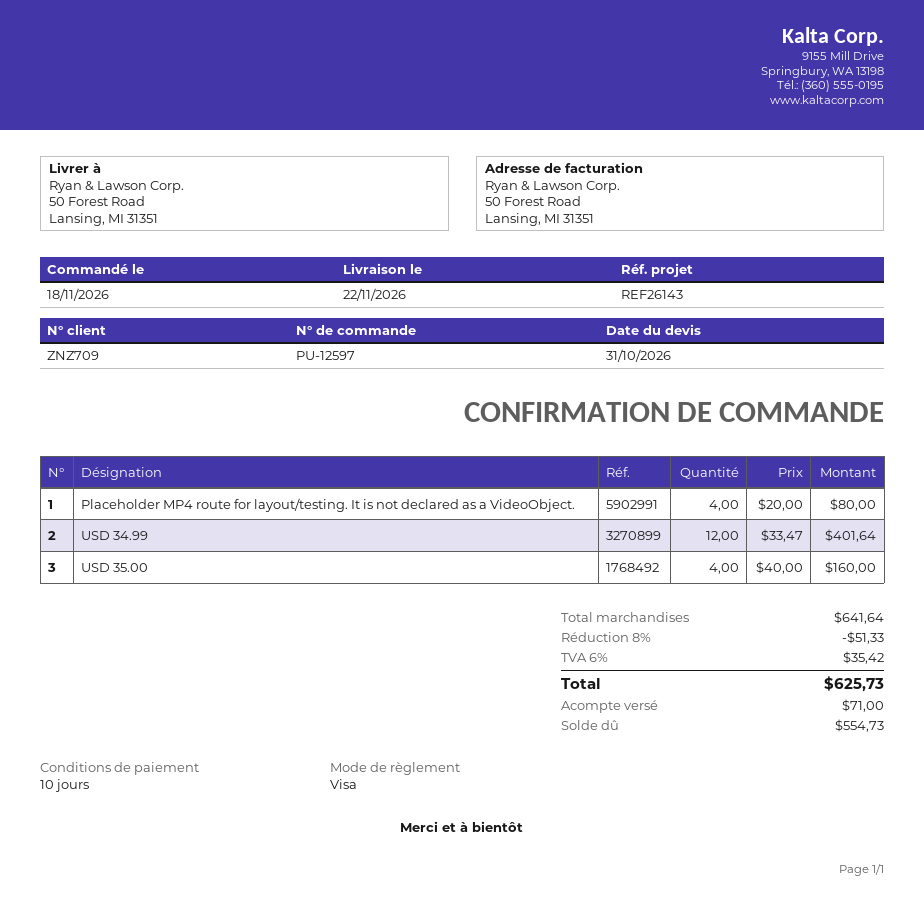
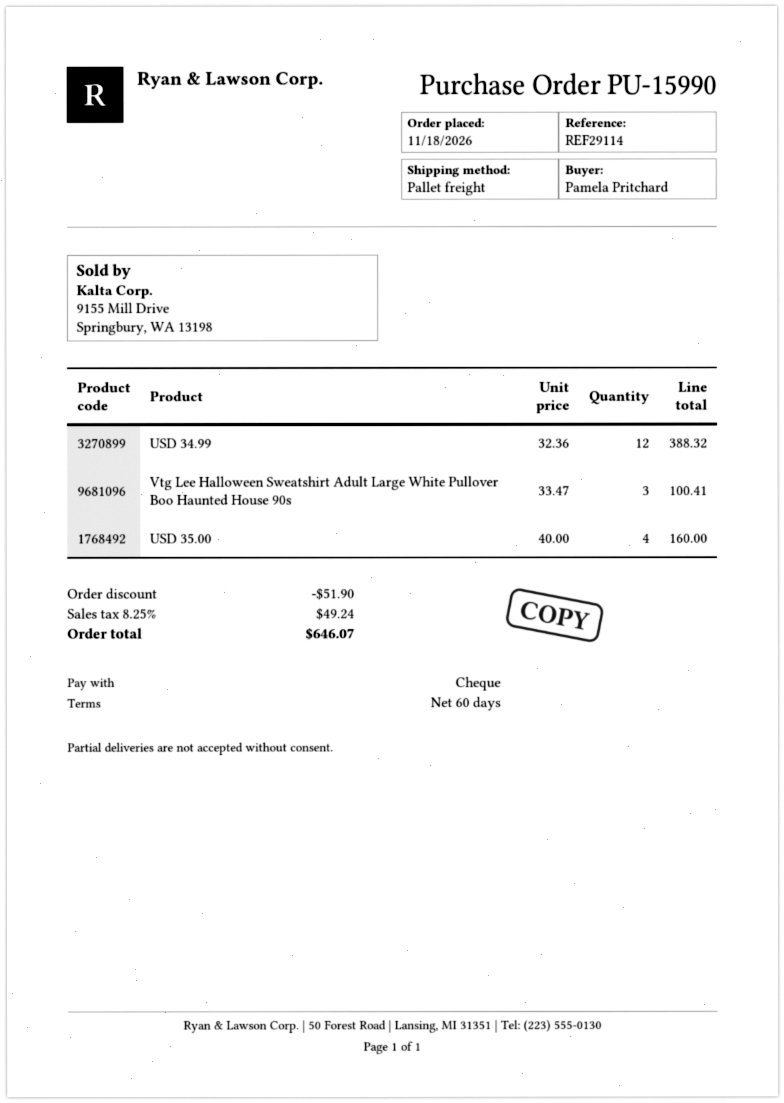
order number: PU-12597 -> PU-15990
payment terms: 10 days -> 60 days
reference: REF26143 -> REF29114
payment method: Visa -> cheque
Placeholder MP4 route for layout/testing. It is not declared as a VideoObject.: 4 x 20.00 = 80.00 -> none
USD 34.99: 12 x 33.47 = 401.64 -> 12 x 32.36 = 388.32
Vtg Lee Halloween Sweatshirt Adult Large White Pullover Boo Haunted House 90s: none -> 3 x 33.47 = 100.41
discount: 51.33 -> 51.90
tax: 6% = 35.42 -> 8.25% = 49.24
total: 625.73 -> 646.07

